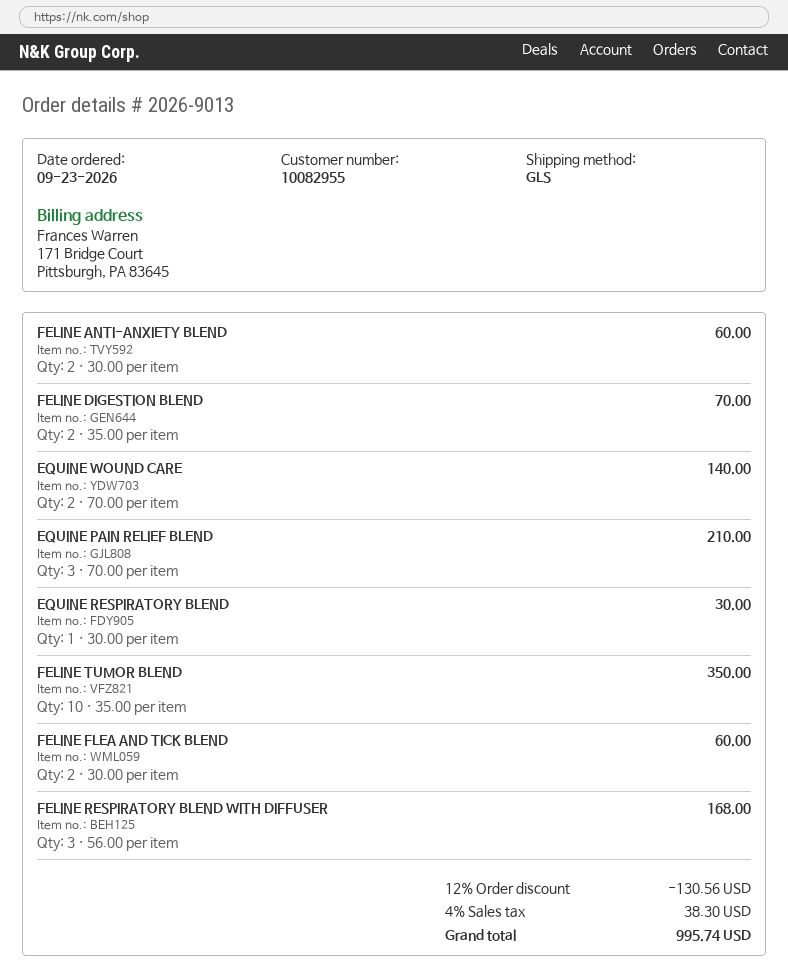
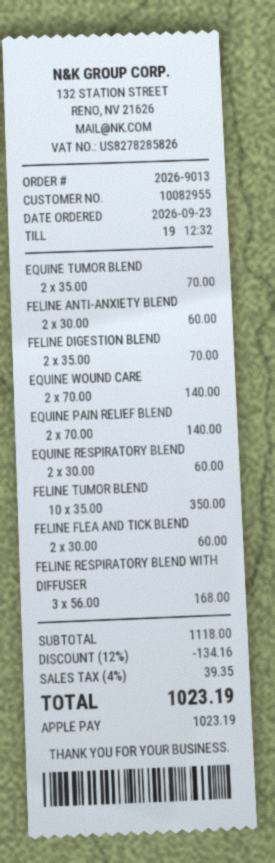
EQUINE PAIN RELIEF BLEND: 3 x 70.00 = 210.00 -> 2 x 70.00 = 140.00
EQUINE RESPIRATORY BLEND: 1 x 30.00 = 30.00 -> 2 x 30.00 = 60.00
EQUINE TUMOR BLEND: none -> 2 x 35.00 = 70.00
discount: 12% = 130.56 -> 12% = 134.16
tax: 4% = 38.30 -> 4% = 39.35
total: 995.74 -> 1023.19

